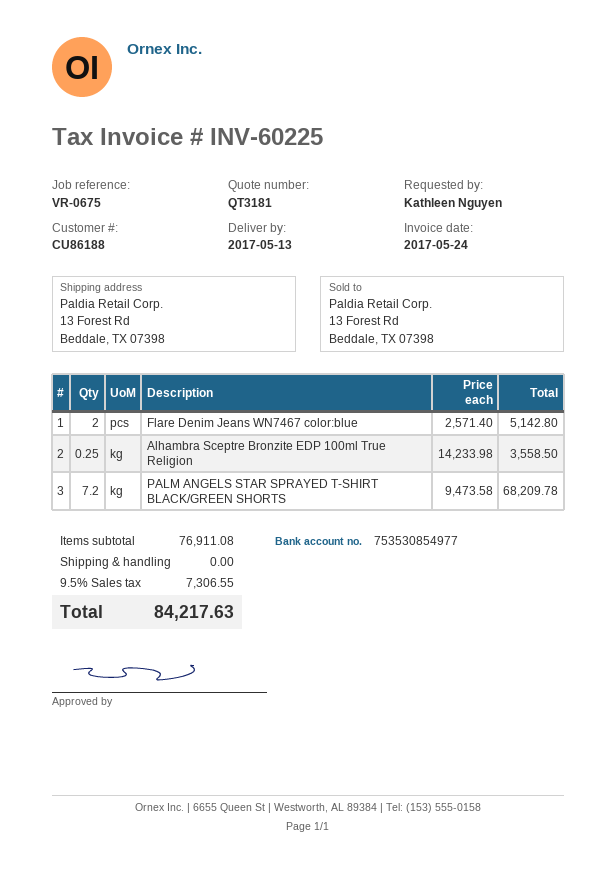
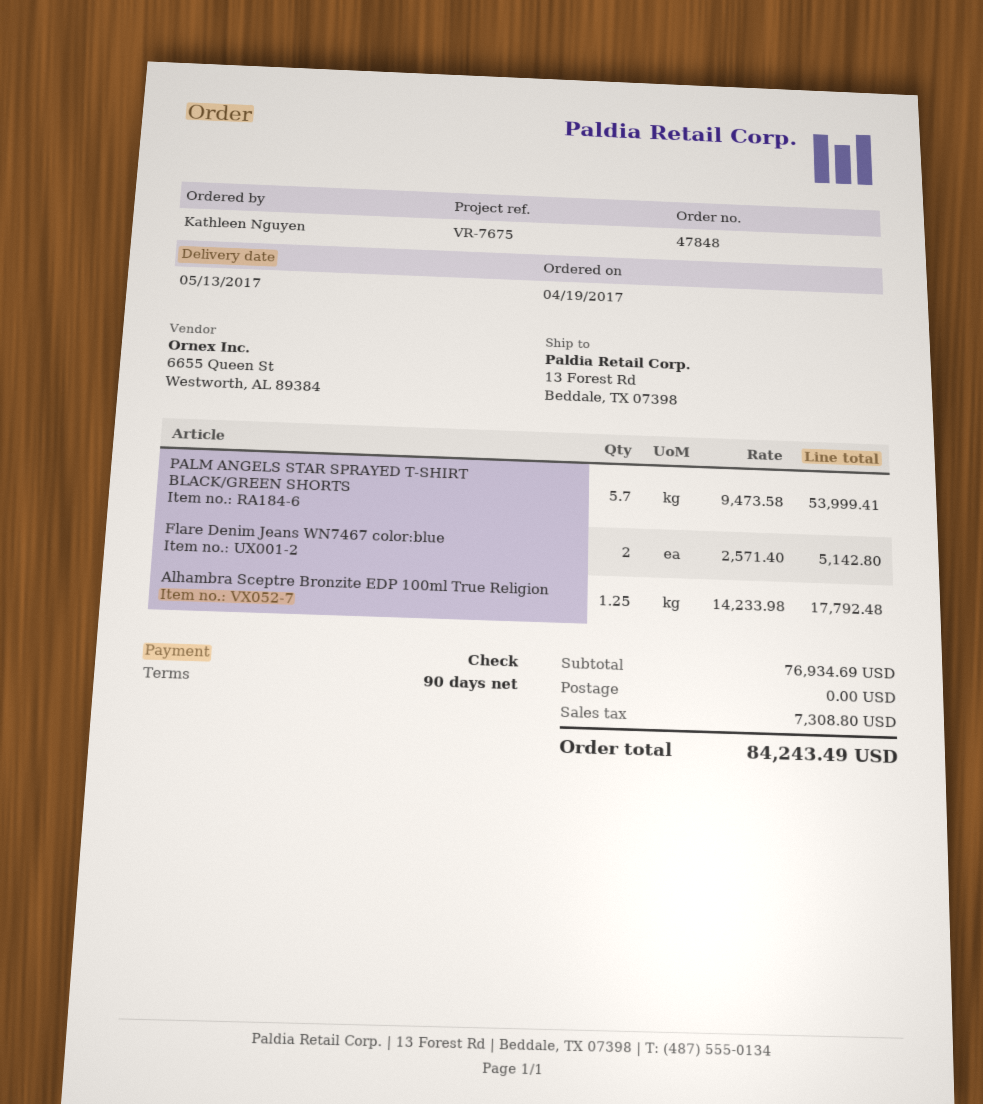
reference: VR-0675 -> VR-7675
Alhambra Sceptre Bronzite EDP 100ml True Religion: 0.25 x 14233.98 = 3558.50 -> 1.25 x 14233.98 = 17792.48
PALM ANGELS STAR SPRAYED T-SHIRT BLACK/GREEN SHORTS: 7.2 x 9473.58 = 68209.78 -> 5.7 x 9473.58 = 53999.41
subtotal: 76911.08 -> 76934.69
tax: 7306.55 -> 7308.80
total: 84217.63 -> 84243.49

